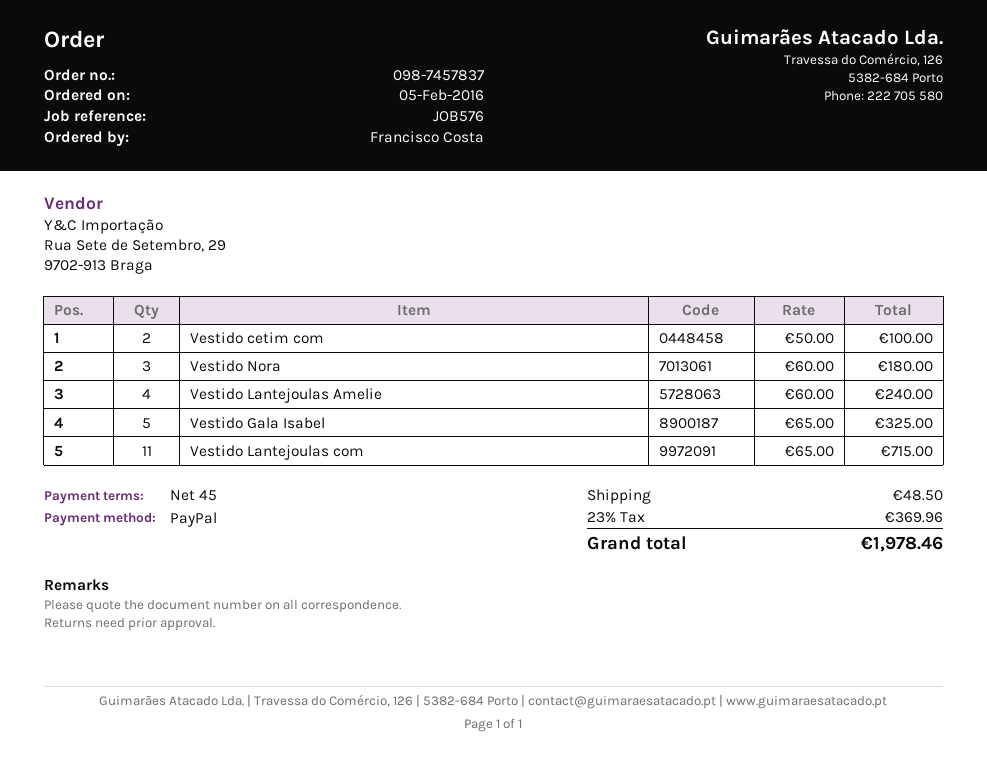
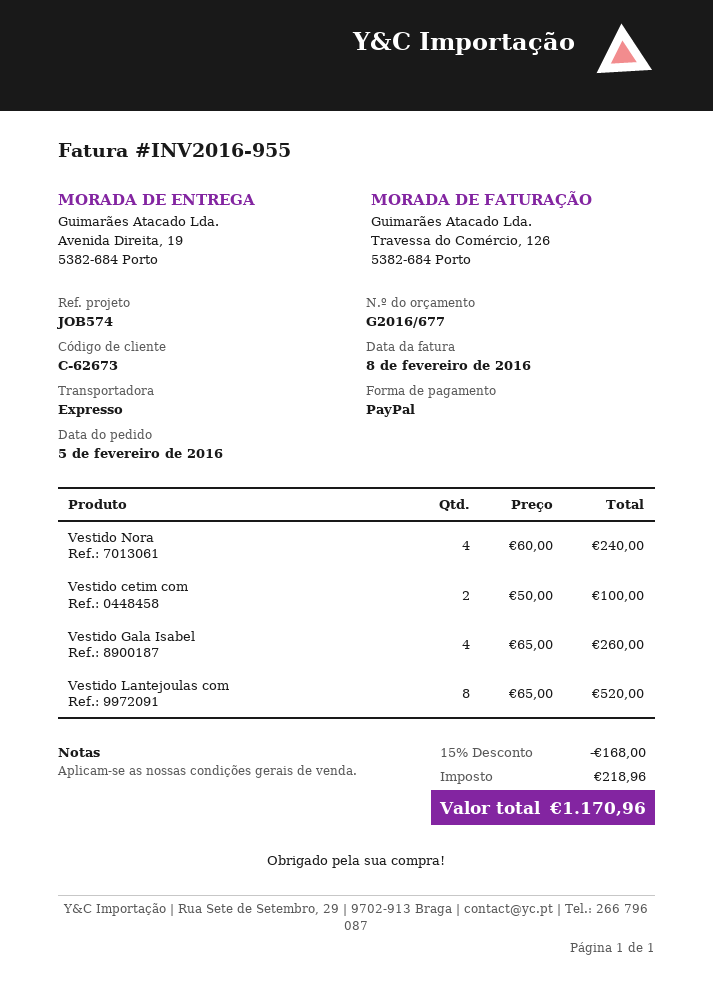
reference: JOB576 -> JOB574
Vestido Nora: 3 x 60.00 = 180.00 -> 4 x 60.00 = 240.00
Vestido Lantejoulas Amelie: 4 x 60.00 = 240.00 -> none
Vestido Gala Isabel: 5 x 65.00 = 325.00 -> 4 x 65.00 = 260.00
Vestido Lantejoulas com: 11 x 65.00 = 715.00 -> 8 x 65.00 = 520.00
discount: none -> 15% = 168.00
shipping: 48.50 -> none
tax: 369.96 -> 218.96
total: 1978.46 -> 1170.96

